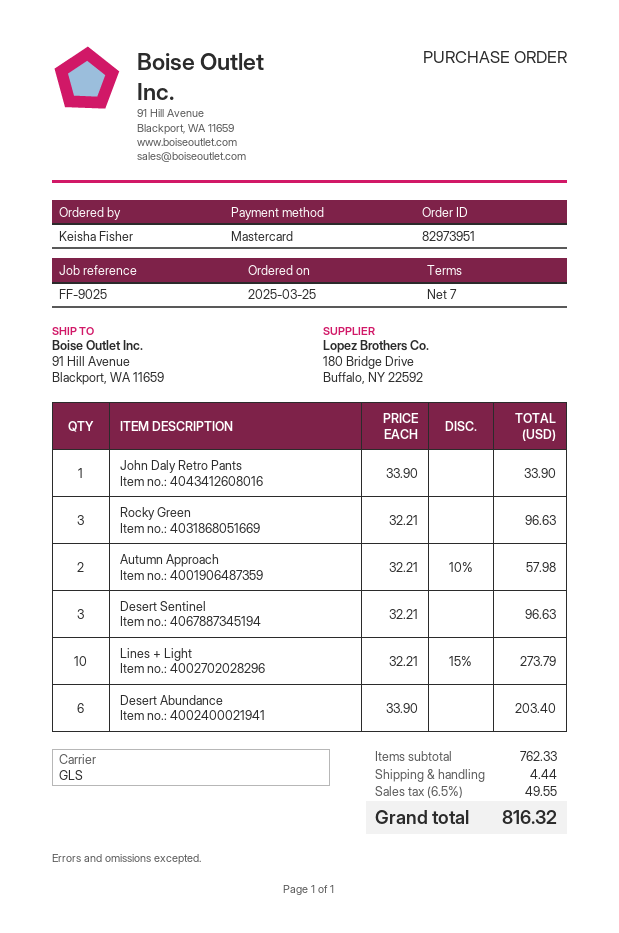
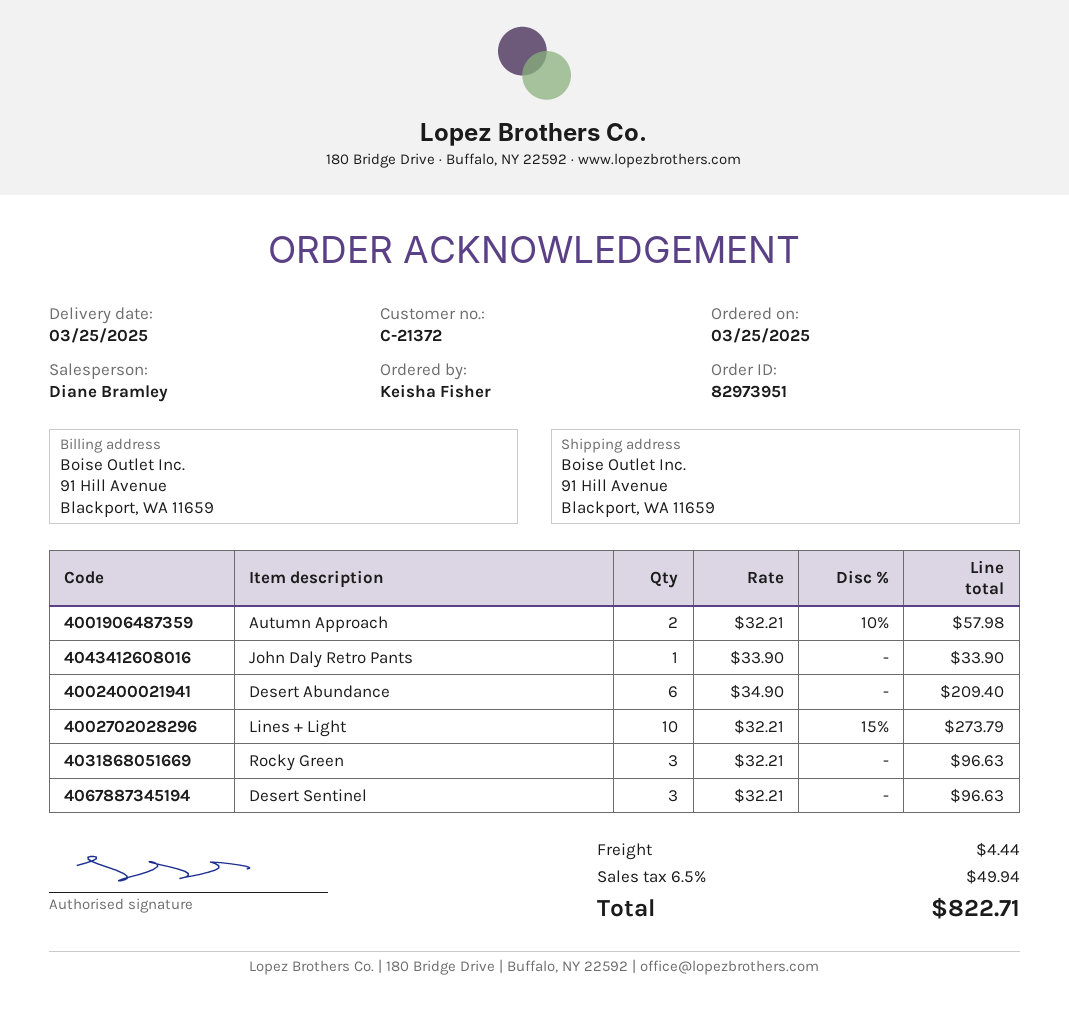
Desert Abundance: 6 x 33.90 = 203.40 -> 6 x 34.90 = 209.40
tax: 6.5% = 49.55 -> 6.5% = 49.94
total: 816.32 -> 822.71

